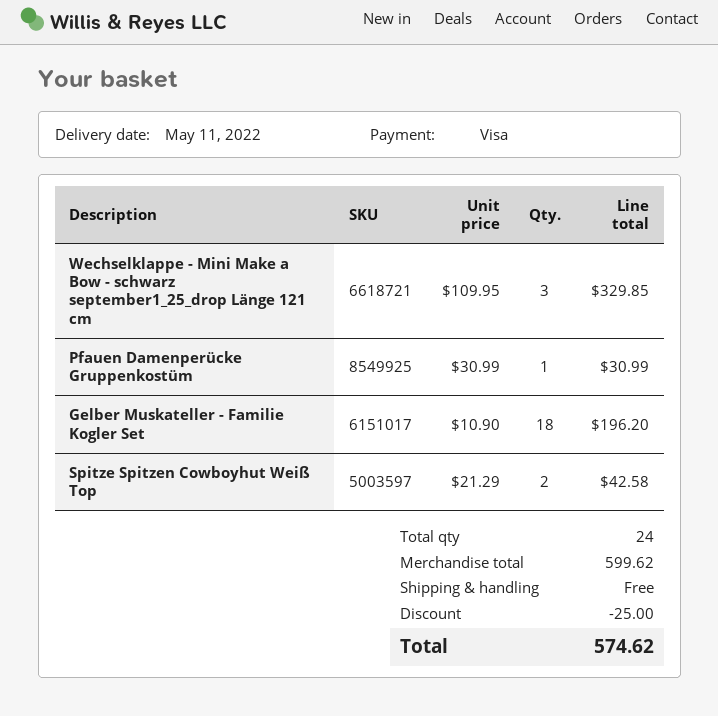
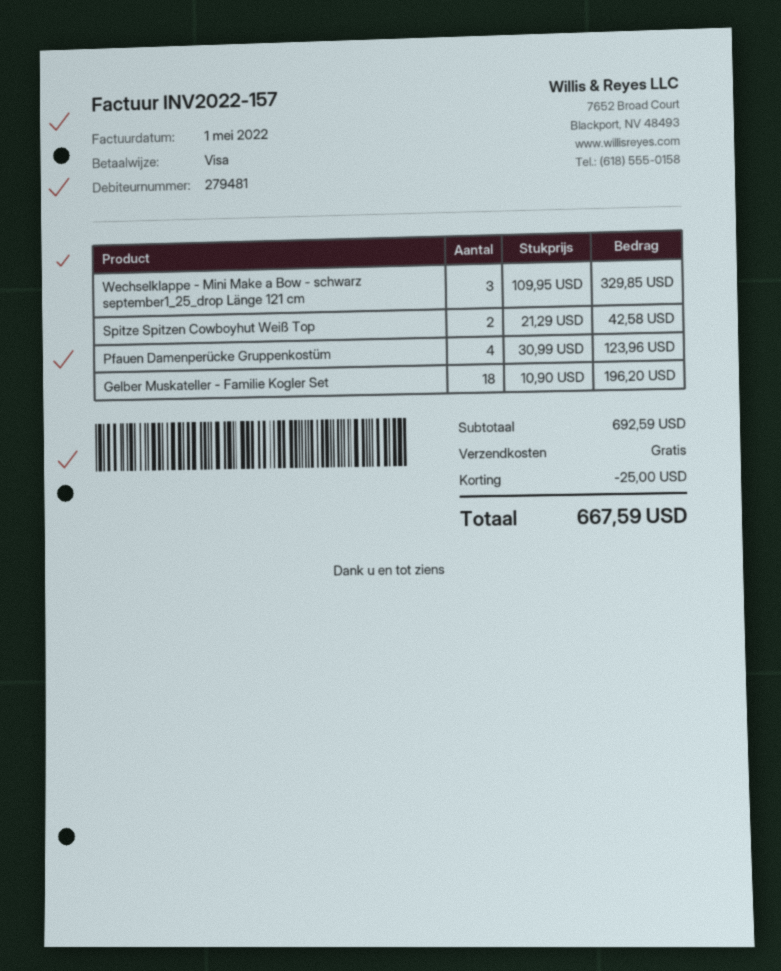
Pfauen Damenperücke Gruppenkostüm: 1 x 30.99 = 30.99 -> 4 x 30.99 = 123.96
subtotal: 599.62 -> 692.59
total: 574.62 -> 667.59

